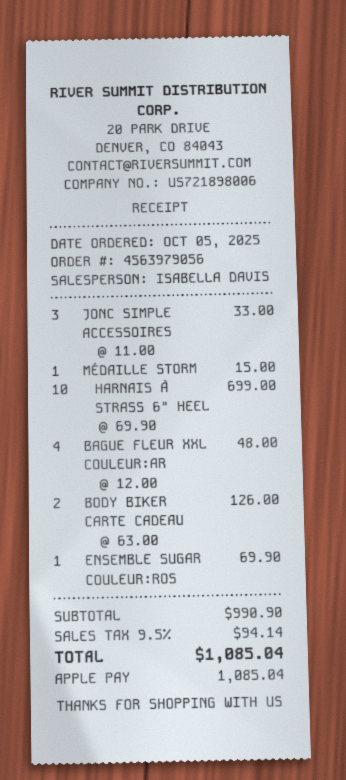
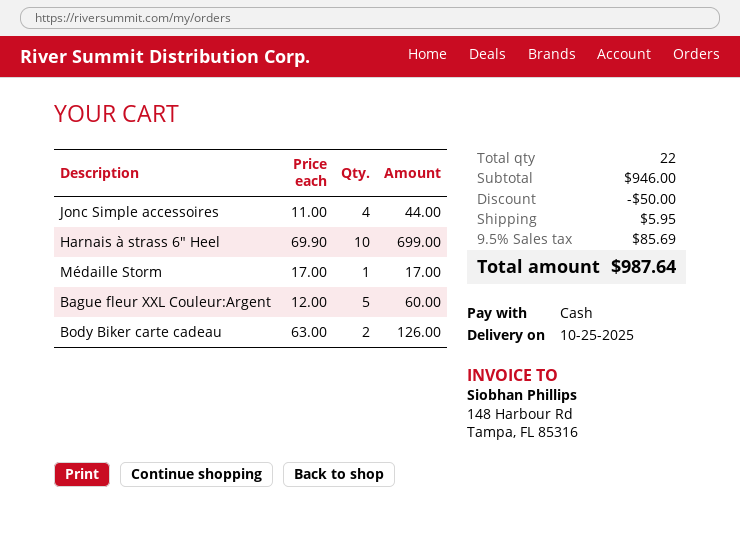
payment method: Apple Pay -> cash
JONC SIMPLE ACCESSOIRES: 3 x 11.00 = 33.00 -> 4 x 11.00 = 44.00
MÉDAILLE STORM: 1 x 15.00 = 15.00 -> 1 x 17.00 = 17.00
BAGUE FLEUR XXL COULEUR:AR: 4 x 12.00 = 48.00 -> 5 x 12.00 = 60.00
ENSEMBLE SUGAR COULEUR:ROS: 1 x 69.90 = 69.90 -> none
subtotal: 990.90 -> 946.00
discount: none -> 50.00
shipping: none -> 5.95
tax: 9.5% = 94.14 -> 9.5% = 85.69
total: 1085.04 -> 987.64

